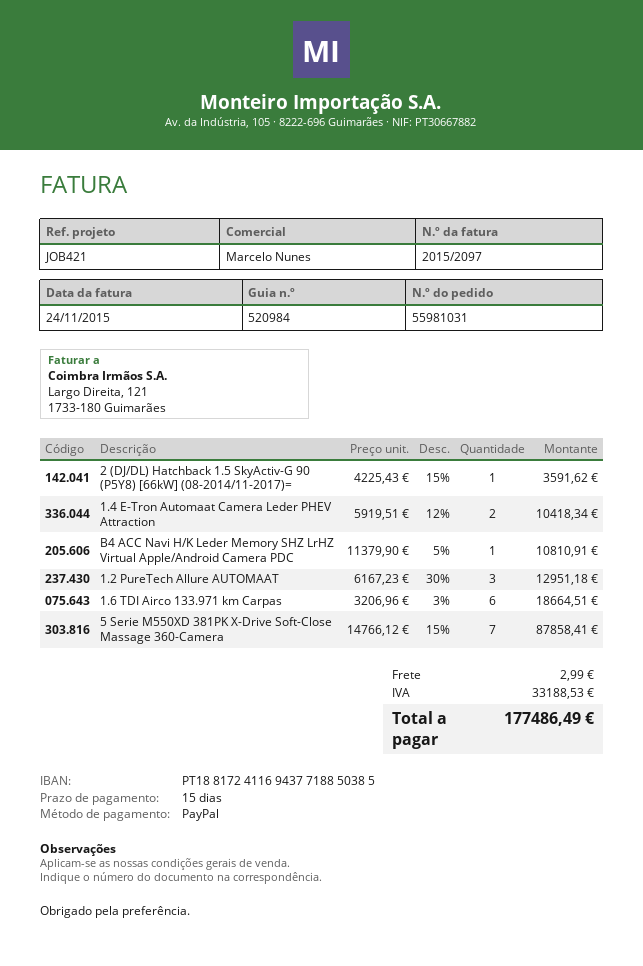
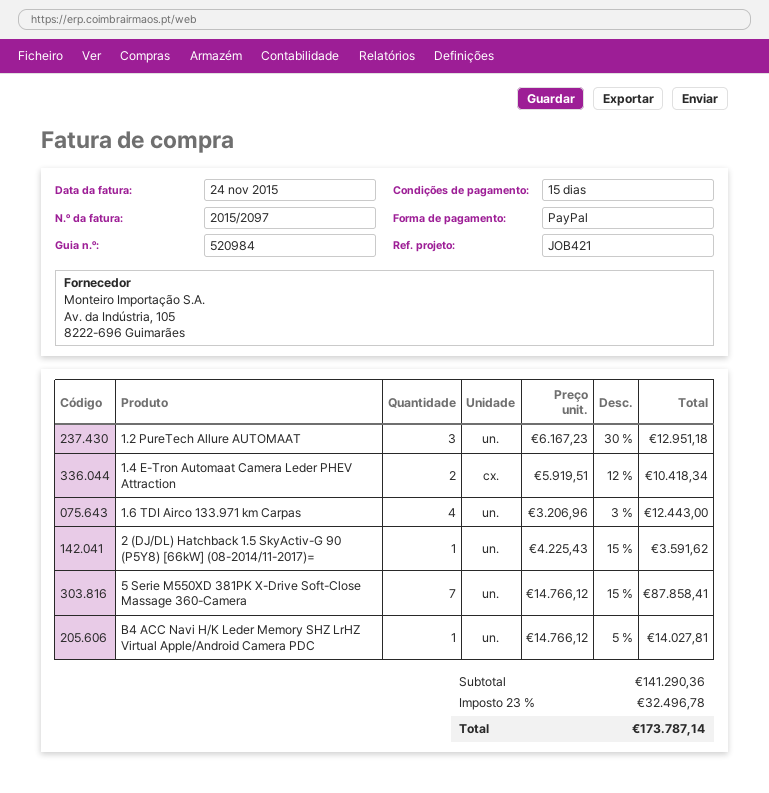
B4 ACC Navi H/K Leder Memory SHZ LrHZ Virtual Apple/Android Camera PDC: 1 x 11379.90 - 5% = 10810.91 -> 1 x 14766.12 - 5% = 14027.81
1.6 TDI Airco 133.971 km Carpas: 6 x 3206.96 - 3% = 18664.51 -> 4 x 3206.96 - 3% = 12443.00
shipping: 2.99 -> none
tax: 33188.53 -> 32496.78
total: 177486.49 -> 173787.14

